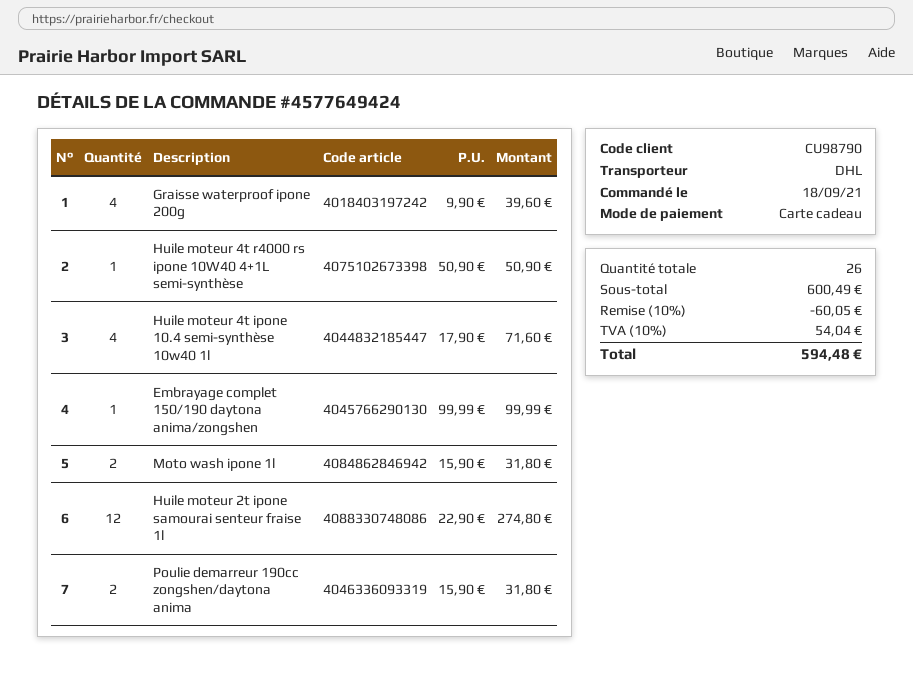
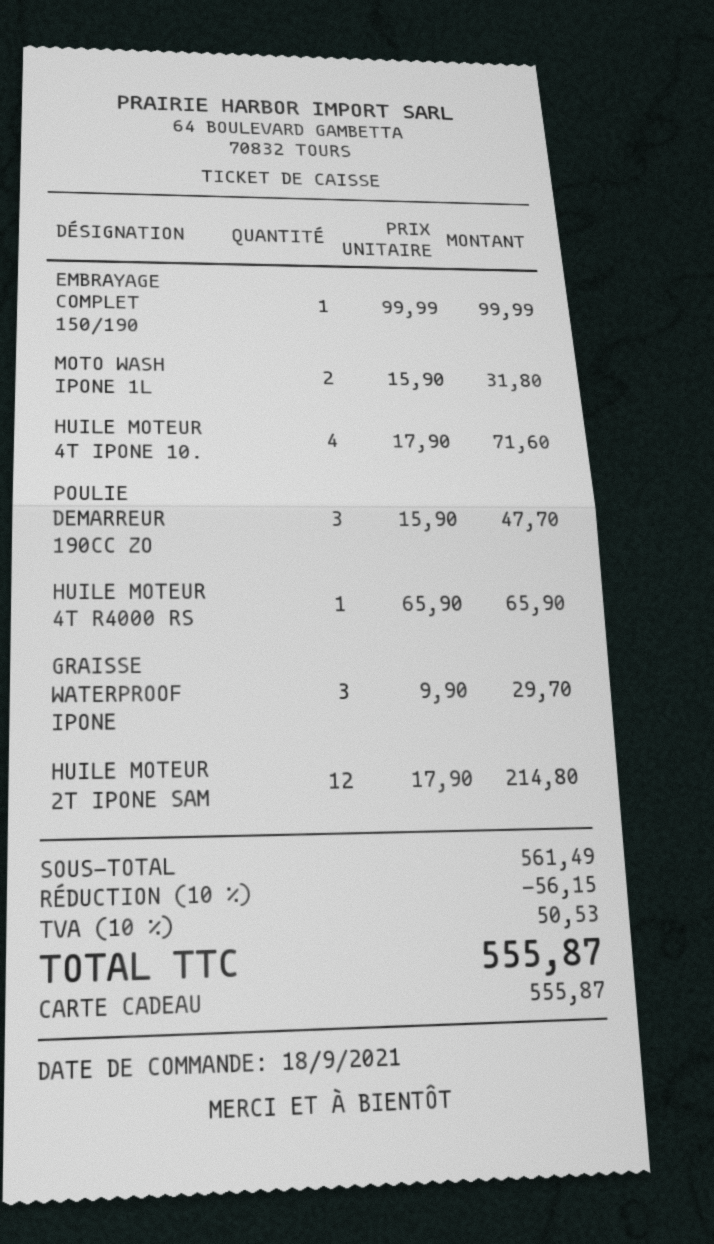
Graisse waterproof ipone 200g: 4 x 9.90 = 39.60 -> 3 x 9.90 = 29.70
Huile moteur 4t r4000 rs ipone 10W40 4+1L semi-synthèse: 1 x 50.90 = 50.90 -> 1 x 65.90 = 65.90
Huile moteur 2t ipone samourai senteur fraise 1l: 12 x 22.90 = 274.80 -> 12 x 17.90 = 214.80
Poulie demarreur 190cc zongshen/daytona anima: 2 x 15.90 = 31.80 -> 3 x 15.90 = 47.70
subtotal: 600.49 -> 561.49
discount: 10% = 60.05 -> 10% = 56.15
tax: 10% = 54.04 -> 10% = 50.53
total: 594.48 -> 555.87

